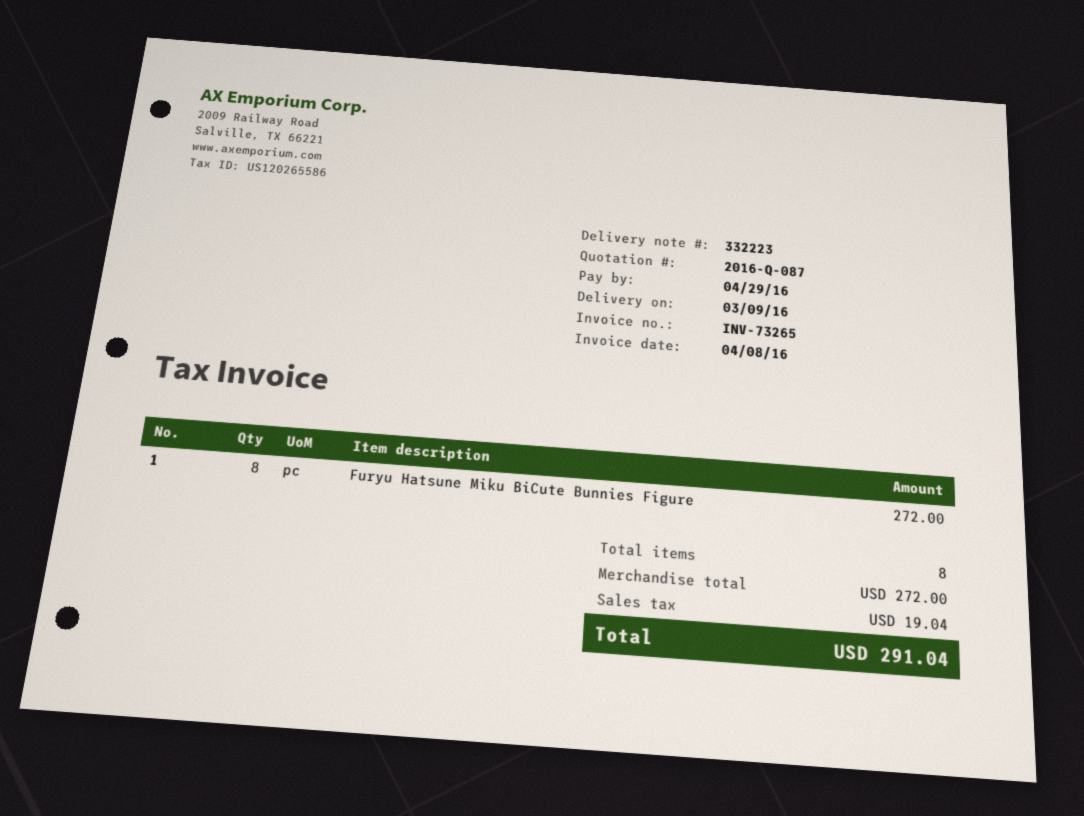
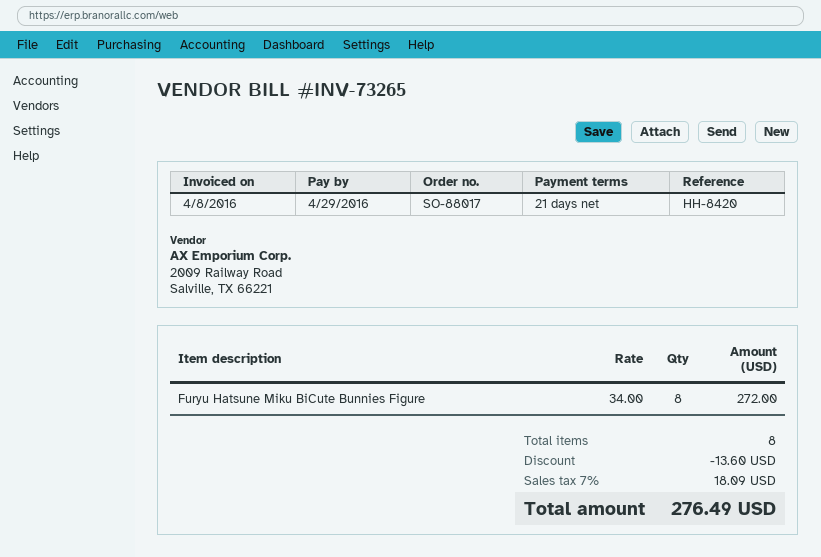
discount: none -> 13.60
tax: 19.04 -> 18.09
total: 291.04 -> 276.49

